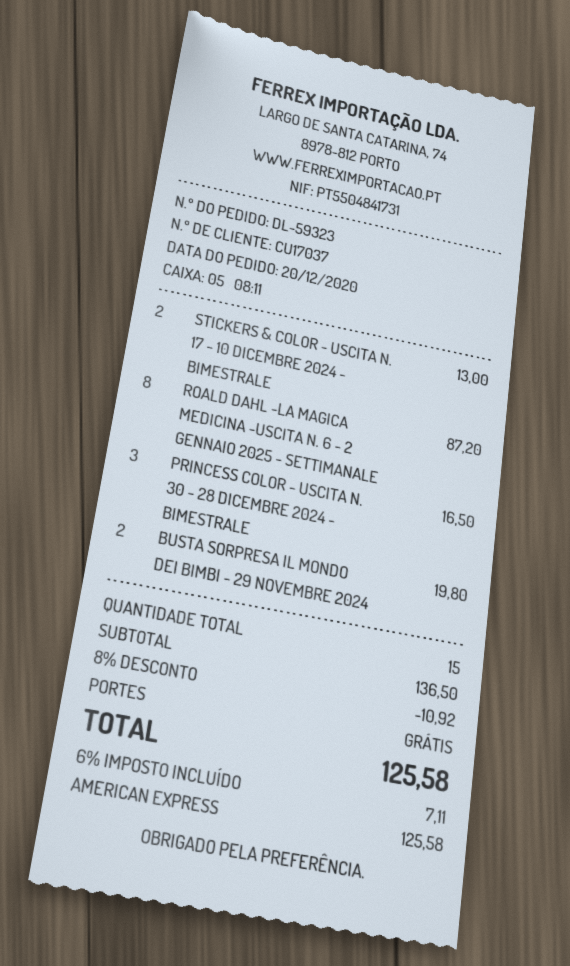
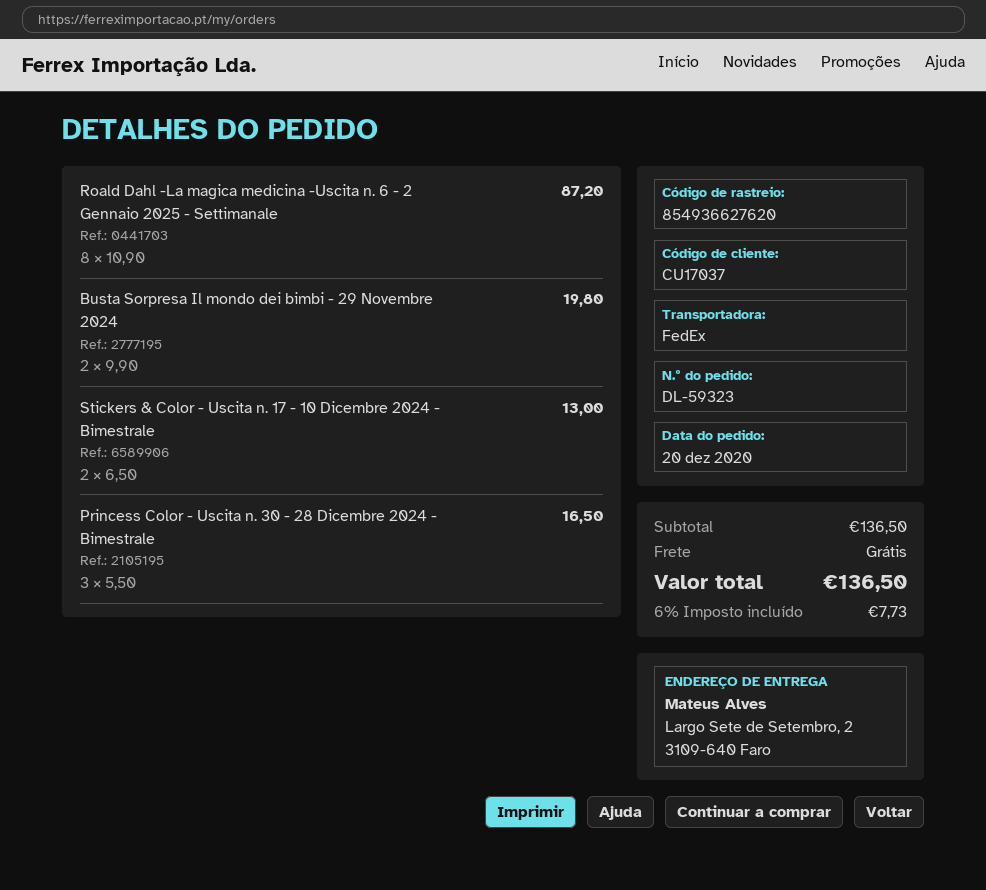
discount: 8% = 10.92 -> none
tax: 6% = 7.11 -> 6% = 7.73
total: 125.58 -> 136.50

